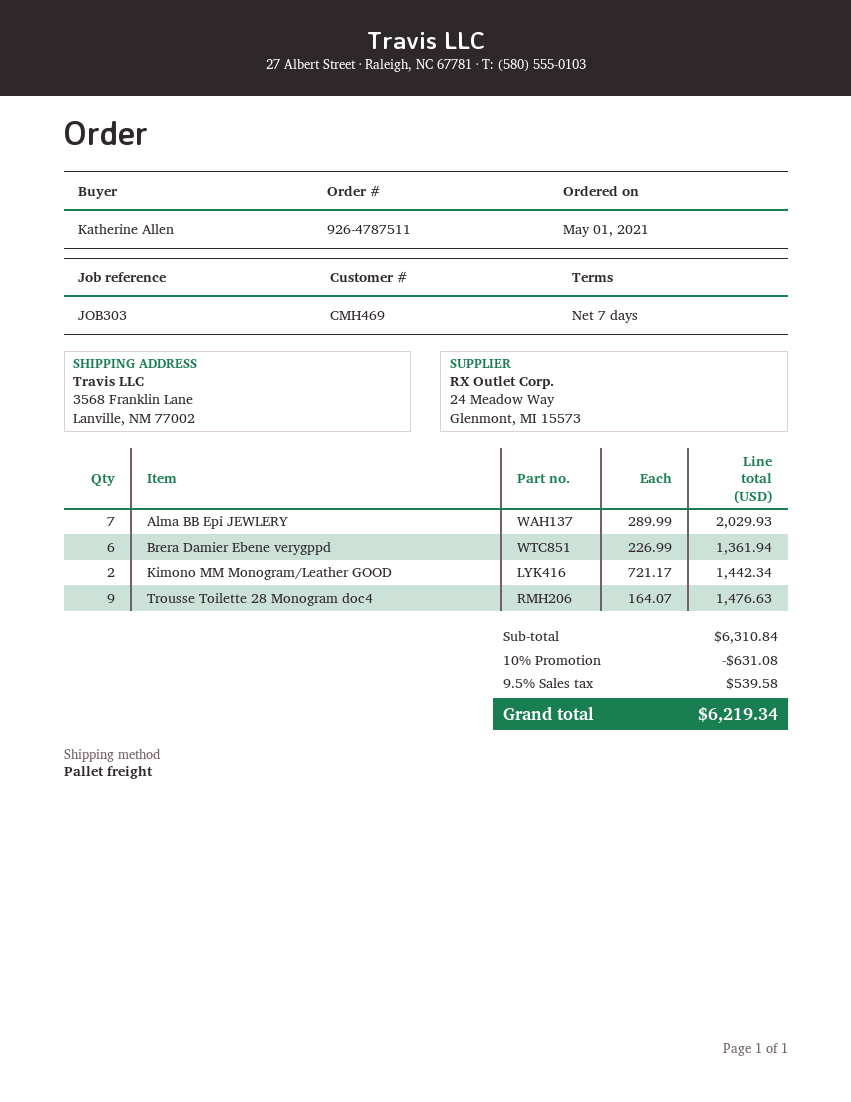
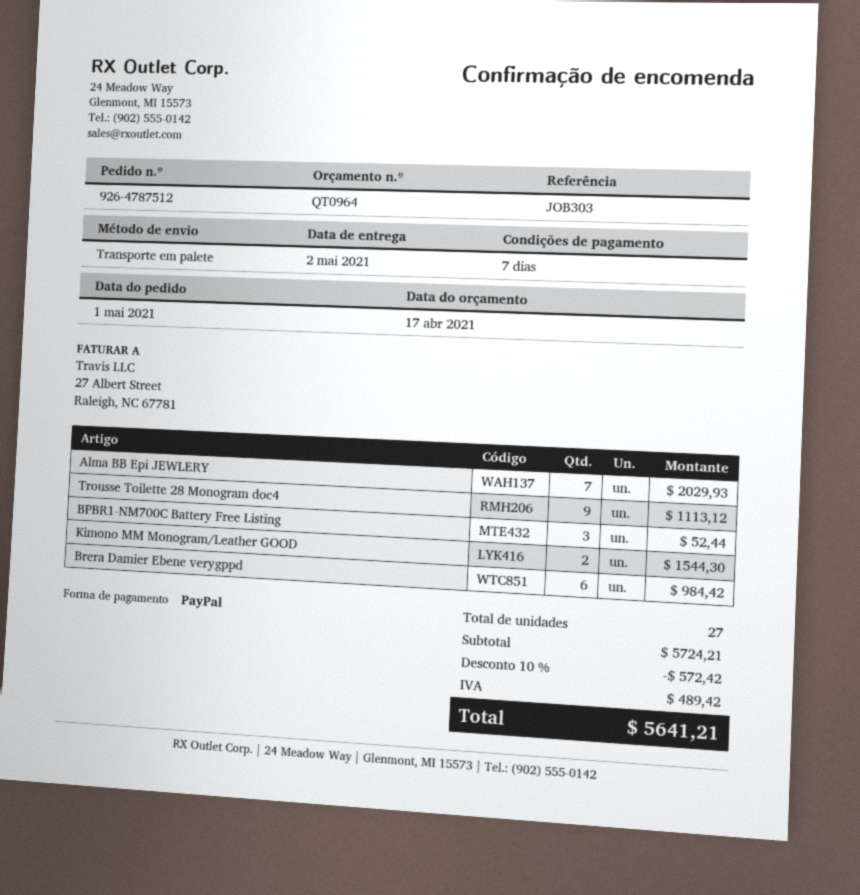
order number: 926-4787511 -> 926-4787512
Brera Damier Ebene verygppd: 6 for 1361.94 -> 6 for 984.42
Kimono MM Monogram/Leather GOOD: 2 for 1442.34 -> 2 for 1544.30
Trousse Toilette 28 Monogram doc4: 9 for 1476.63 -> 9 for 1113.12
BPBR1-NM700C Battery Free Listing: none -> 3 for 52.44
subtotal: 6310.84 -> 5724.21
discount: 10% = 631.08 -> 10% = 572.42
tax: 539.58 -> 489.42
total: 6219.34 -> 5641.21

